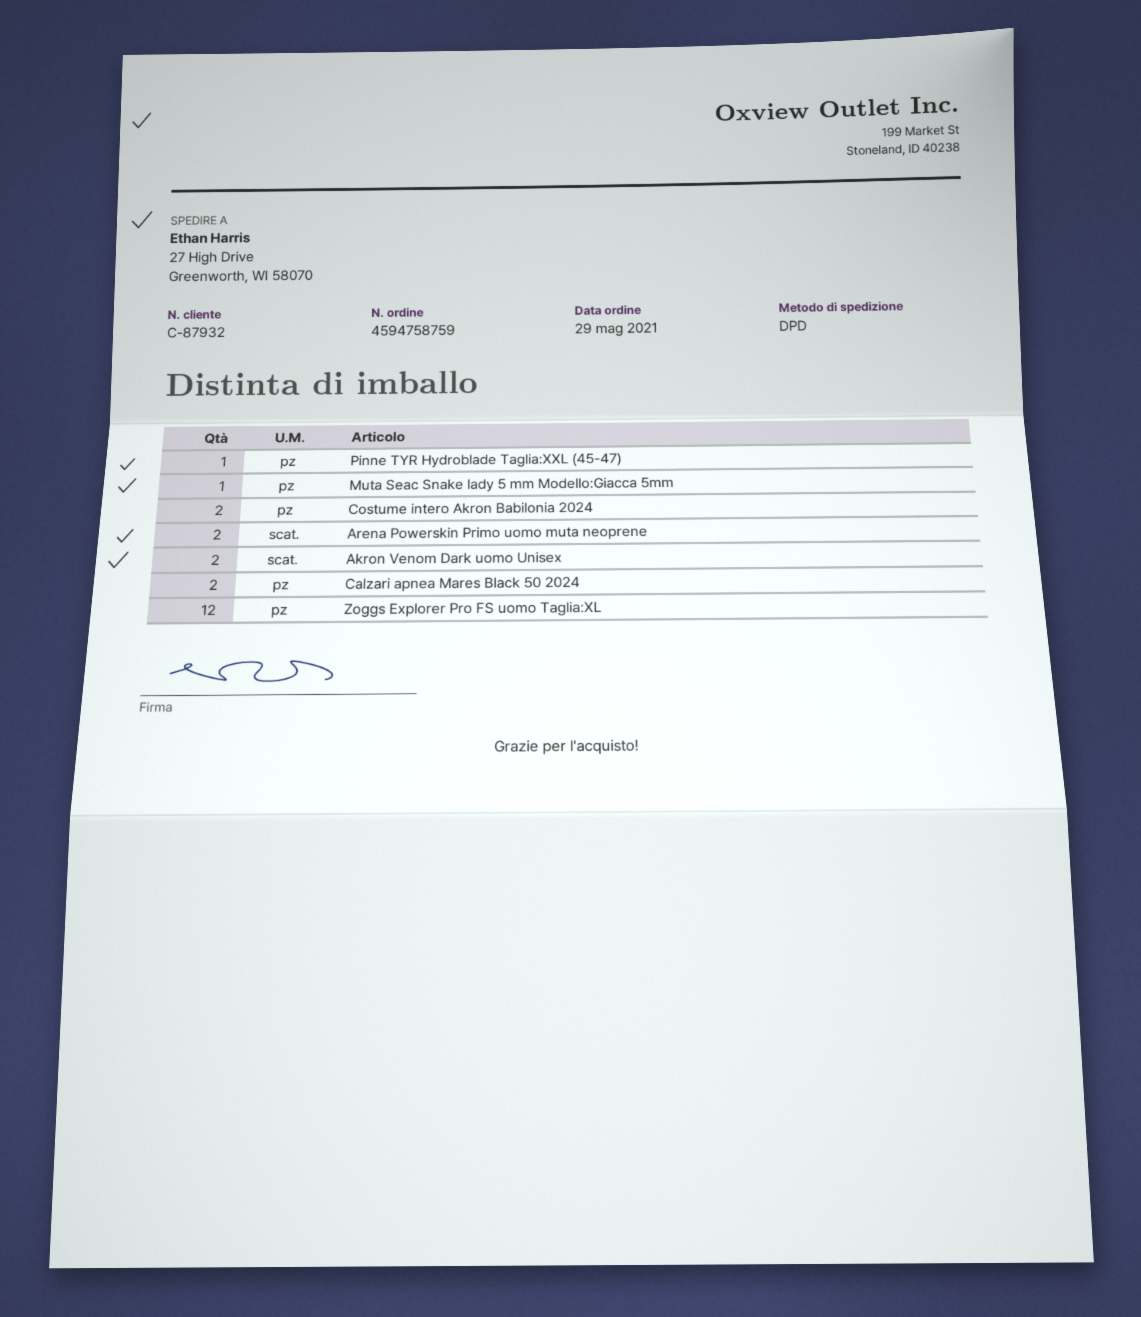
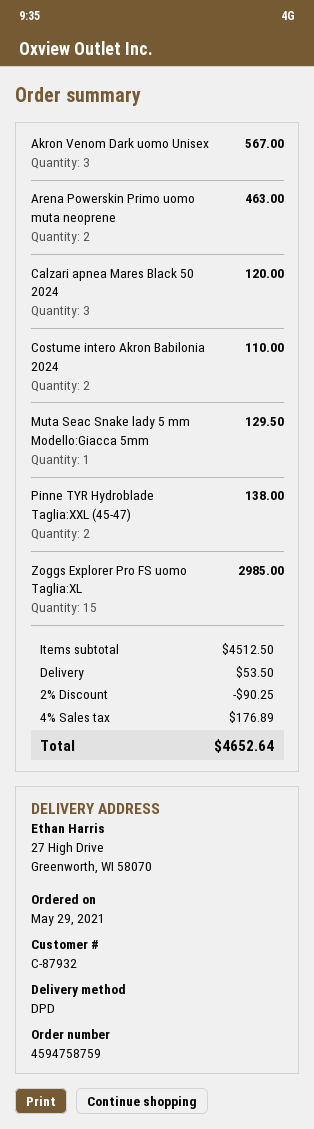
Pinne TYR Hydroblade Taglia:XXL (45-47): 1 -> 2
Akron Venom Dark uomo Unisex: 2 -> 3
Calzari apnea Mares Black 50 2024: 2 -> 3
Zoggs Explorer Pro FS uomo Taglia:XL: 12 -> 15

